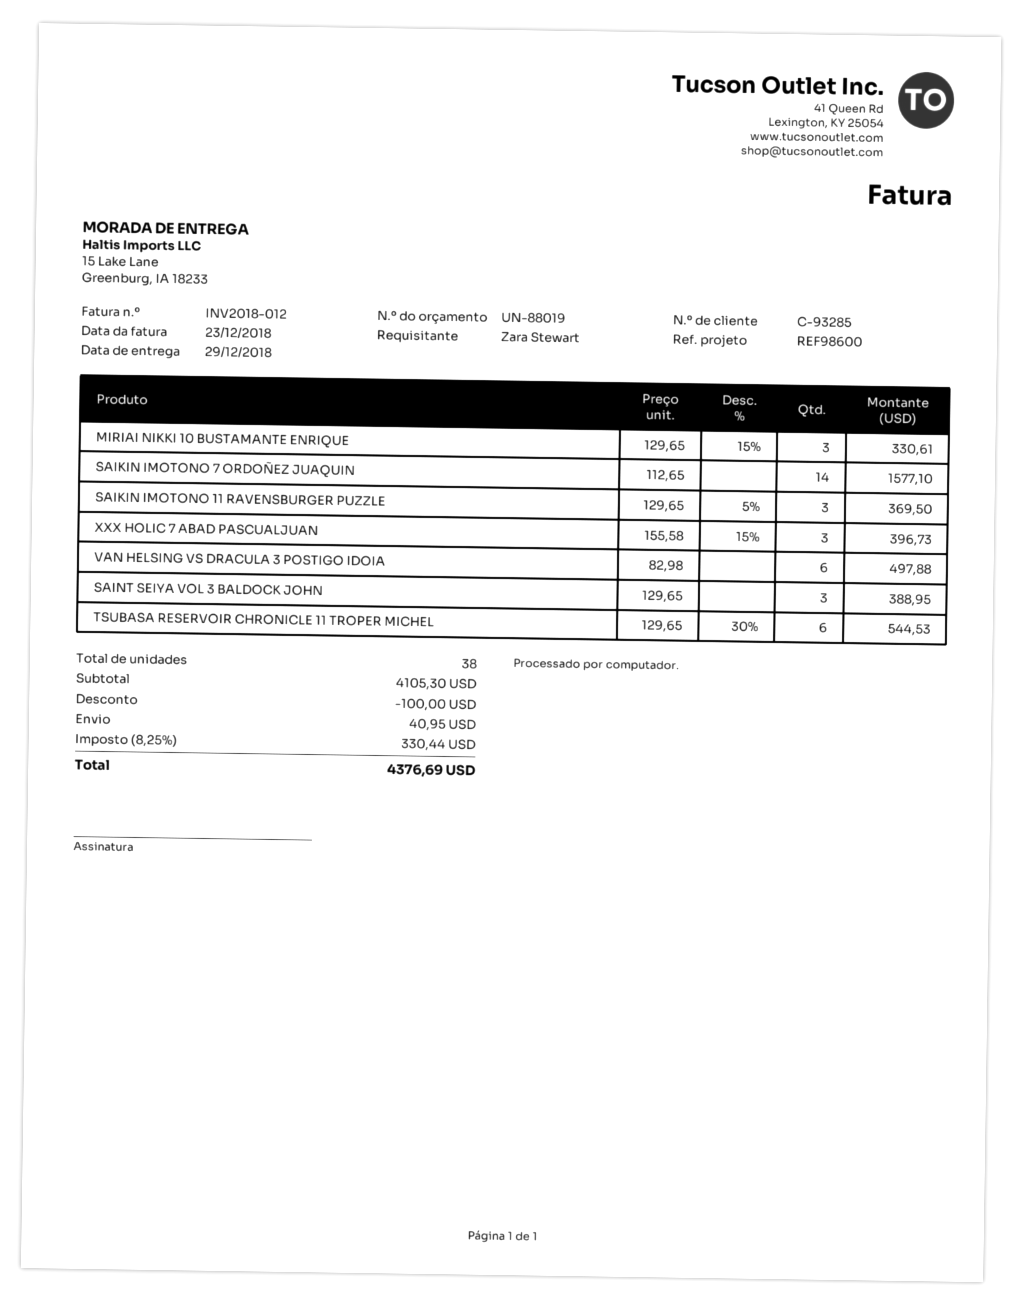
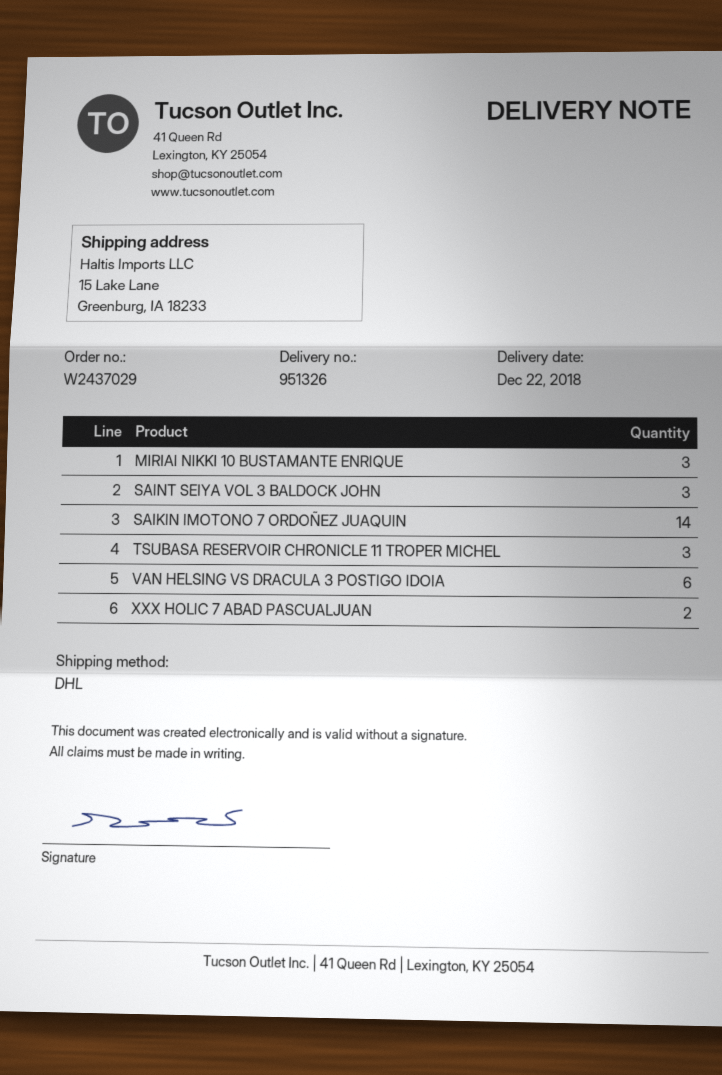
delivery date: 2018-12-29 -> 2018-12-22
SAIKIN IMOTONO 11 RAVENSBURGER PUZZLE: 3 -> none
XXX HOLIC 7 ABAD PASCUALJUAN: 3 -> 2
TSUBASA RESERVOIR CHRONICLE 11 TROPER MICHEL: 6 -> 3

